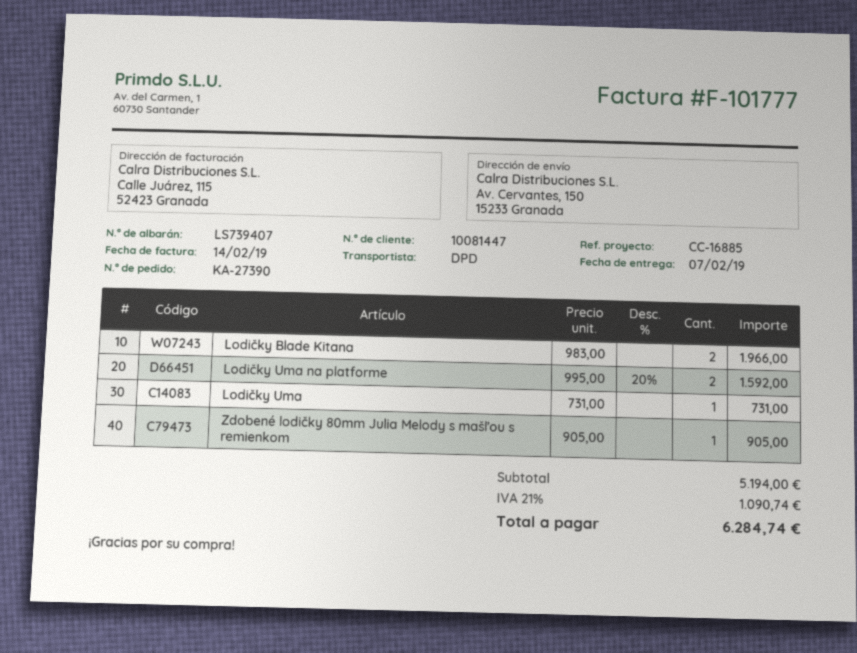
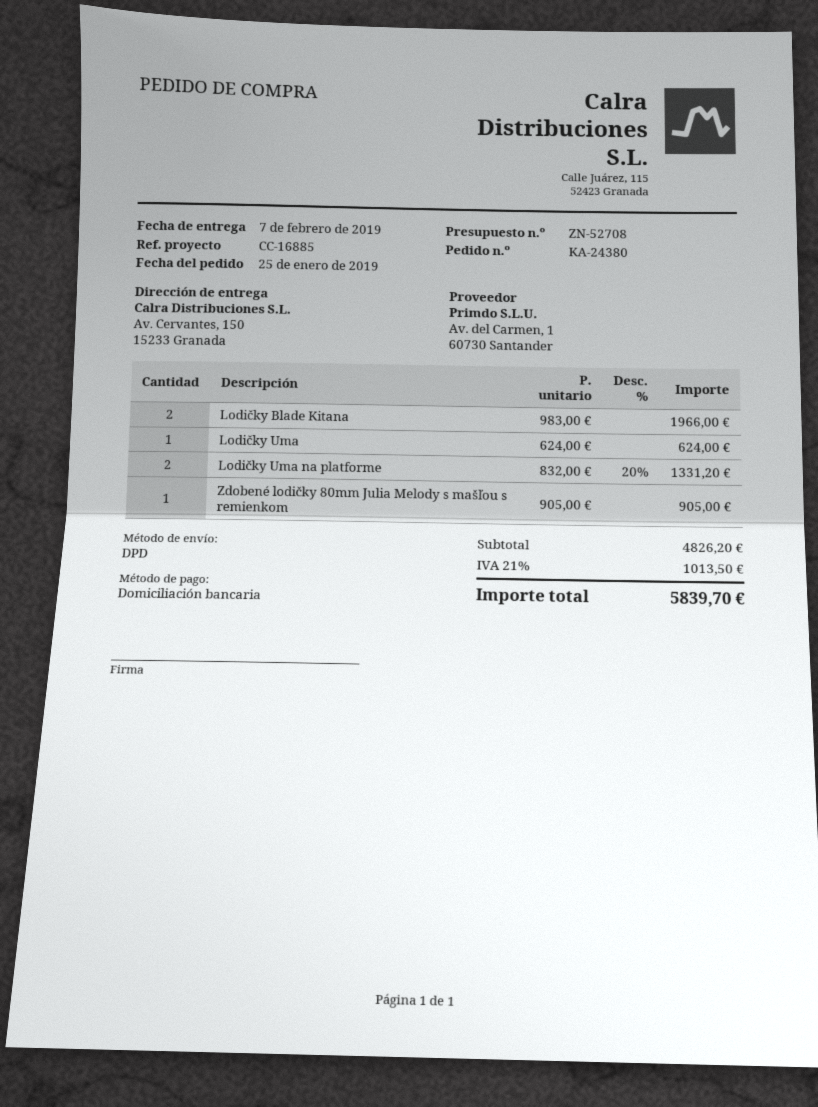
order number: KA-27390 -> KA-24380
Lodičky Uma na platforme: 2 x 995.00 - 20% = 1592.00 -> 2 x 832.00 - 20% = 1331.20
Lodičky Uma: 1 x 731.00 = 731.00 -> 1 x 624.00 = 624.00
subtotal: 5194.00 -> 4826.20
tax: 21% = 1090.74 -> 21% = 1013.50
total: 6284.74 -> 5839.70

